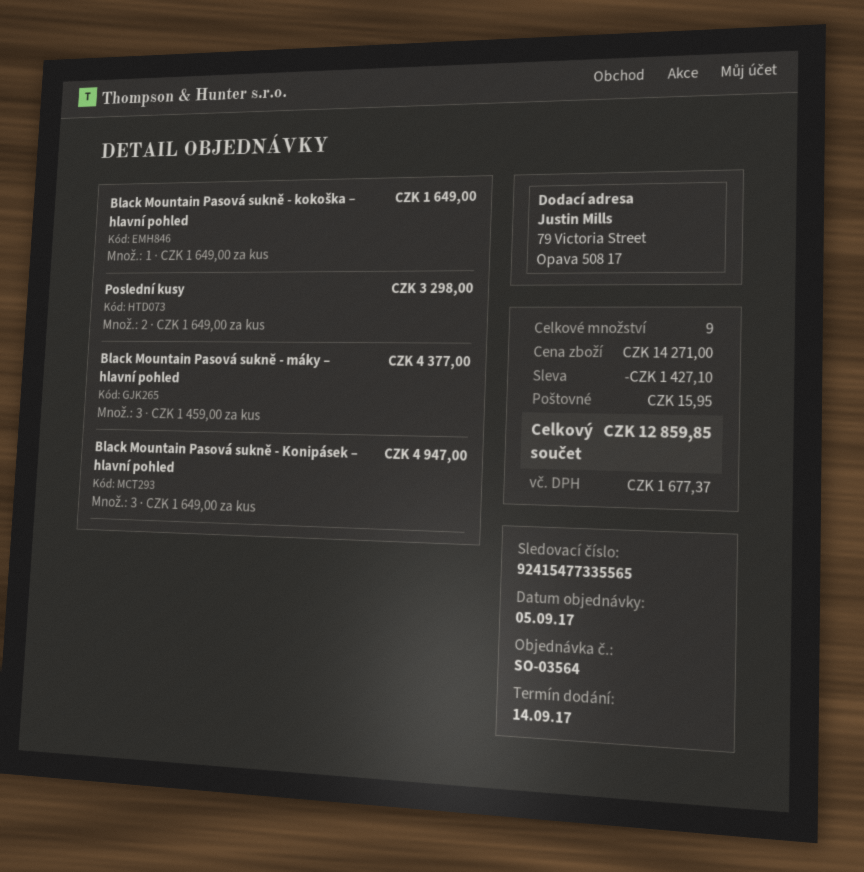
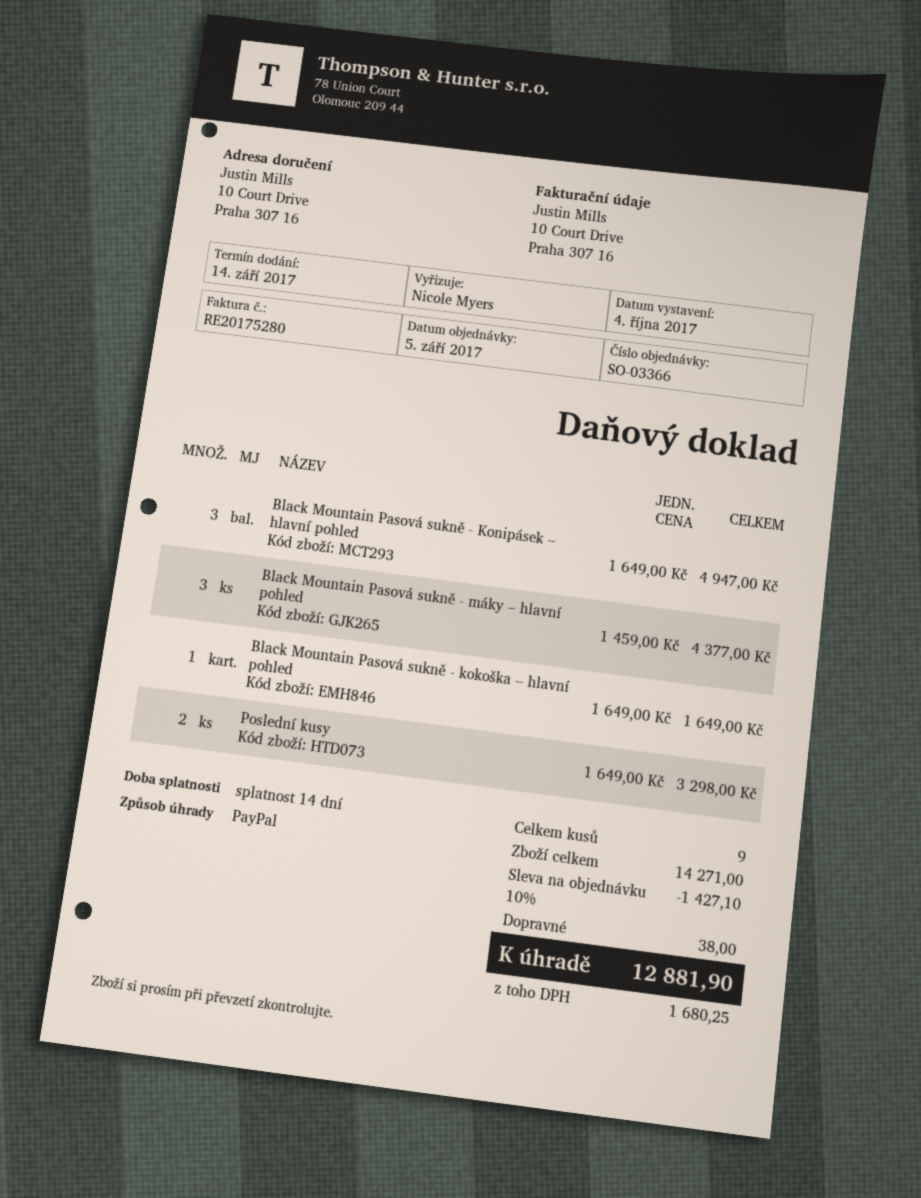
order number: SO-03564 -> SO-03366
ship to: 79 Victoria Street, Opava 508 17 -> 10 Court Drive, Praha 307 16
shipping: 15.95 -> 38.00
tax: 1677.37 -> 1680.25
total: 12859.85 -> 12881.90

